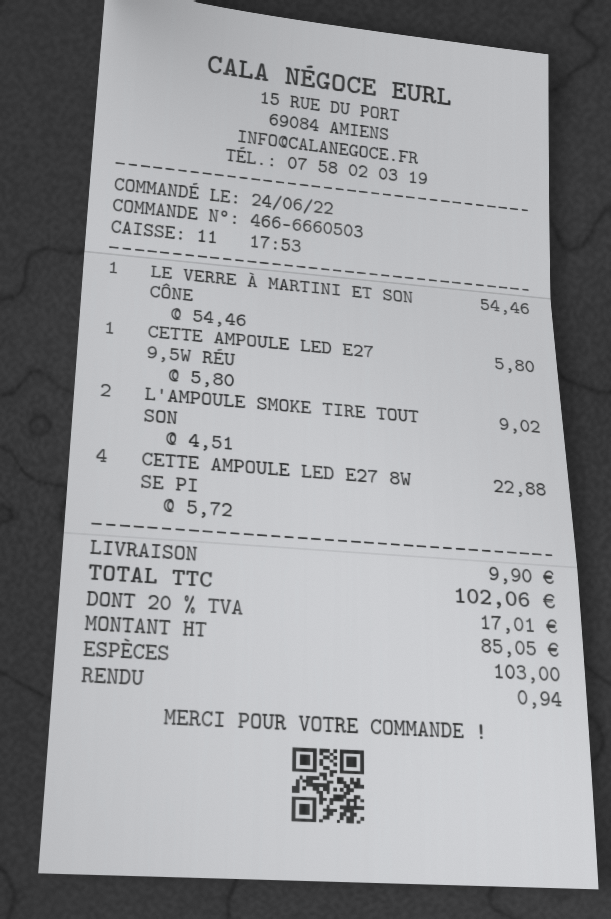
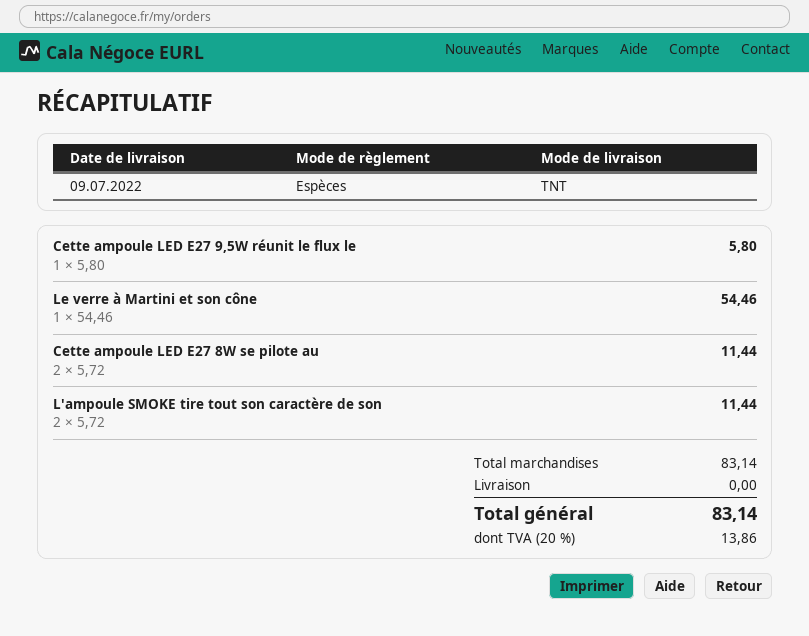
L'AMPOULE SMOKE TIRE TOUT SON: 2 x 4.51 = 9.02 -> 2 x 5.72 = 11.44
CETTE AMPOULE LED E27 8W SE PI: 4 x 5.72 = 22.88 -> 2 x 5.72 = 11.44
shipping: 9.90 -> 0.00
tax: 20% = 17.01 -> 20% = 13.86
total: 102.06 -> 83.14

